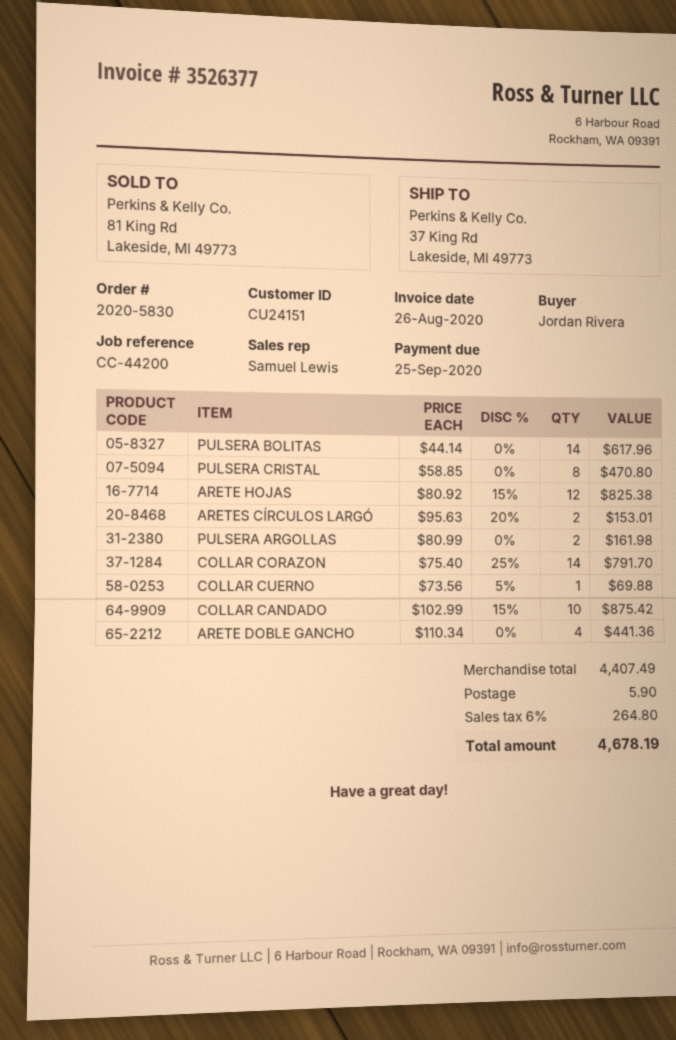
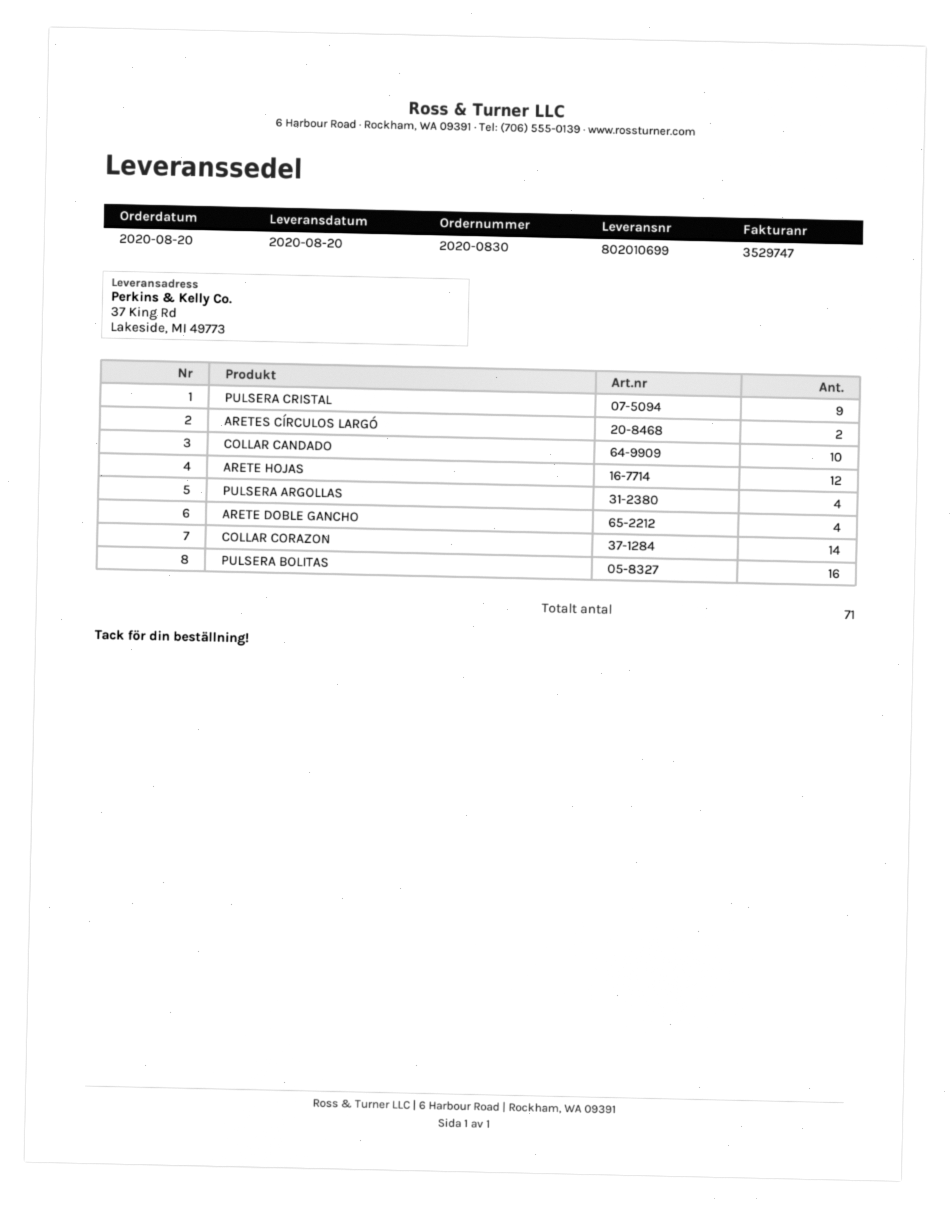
order number: 2020-5830 -> 2020-0830
invoice number: 3526377 -> 3529747
PULSERA BOLITAS: 14 -> 16
PULSERA CRISTAL: 8 -> 9
PULSERA ARGOLLAS: 2 -> 4
COLLAR CUERNO: 1 -> none

